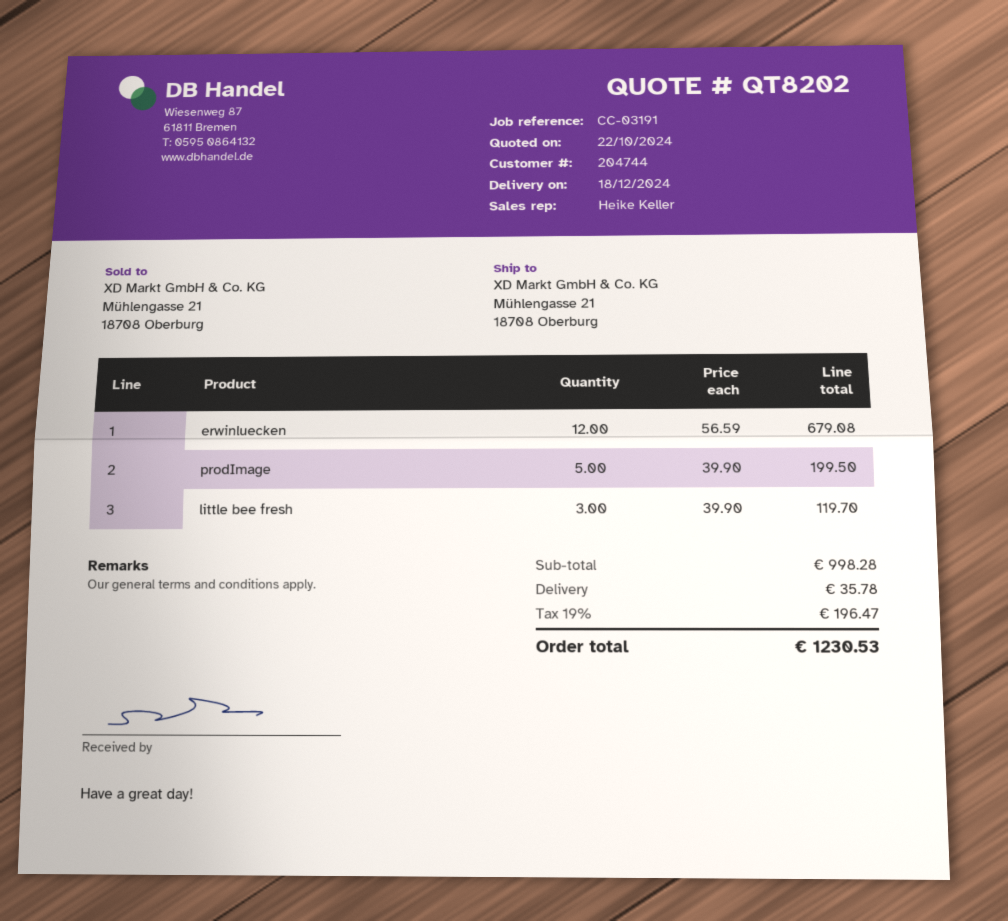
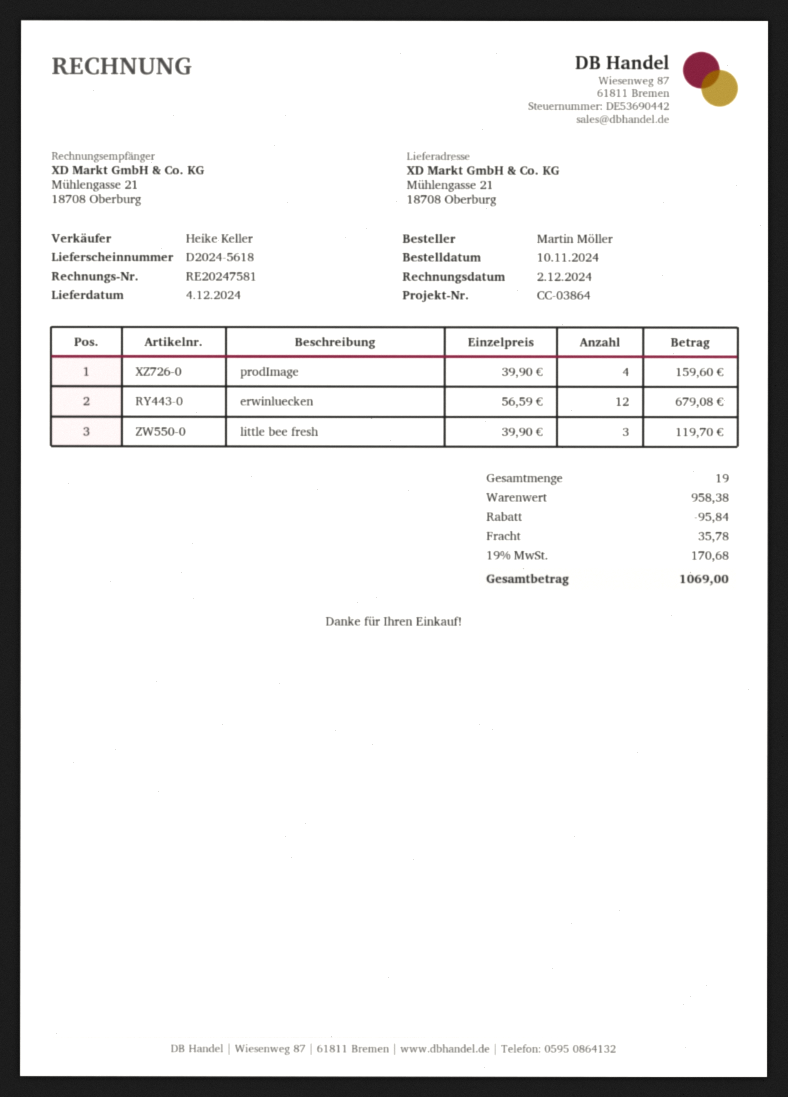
delivery date: 2024-12-18 -> 2024-12-04
reference: CC-03191 -> CC-03864
prodImage: 5 x 39.90 = 199.50 -> 4 x 39.90 = 159.60
subtotal: 998.28 -> 958.38
discount: none -> 95.84
tax: 19% = 196.47 -> 19% = 170.68
total: 1230.53 -> 1069.00

